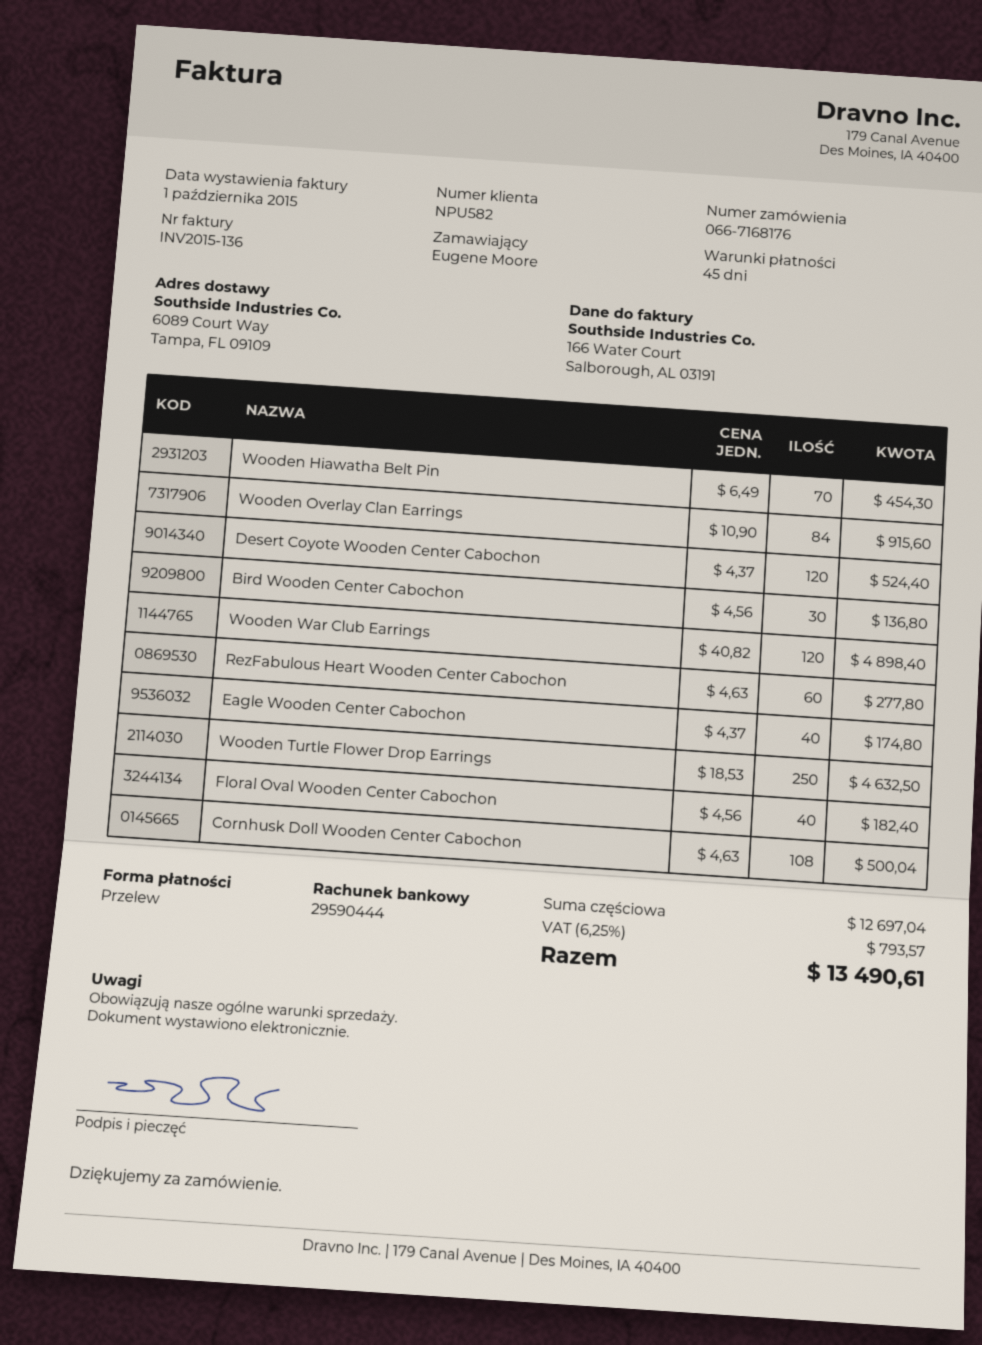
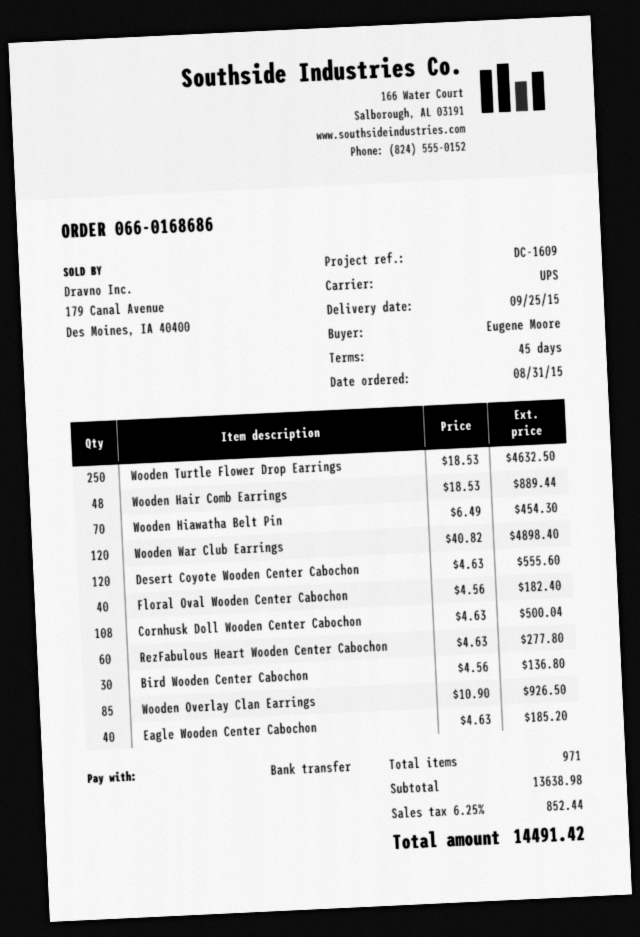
order number: 066-7168176 -> 066-0168686
Wooden Overlay Clan Earrings: 84 x 10.90 = 915.60 -> 85 x 10.90 = 926.50
Desert Coyote Wooden Center Cabochon: 120 x 4.37 = 524.40 -> 120 x 4.63 = 555.60
Eagle Wooden Center Cabochon: 40 x 4.37 = 174.80 -> 40 x 4.63 = 185.20
Wooden Hair Comb Earrings: none -> 48 x 18.53 = 889.44
subtotal: 12697.04 -> 13638.98
tax: 6.25% = 793.57 -> 6.25% = 852.44
total: 13490.61 -> 14491.42

